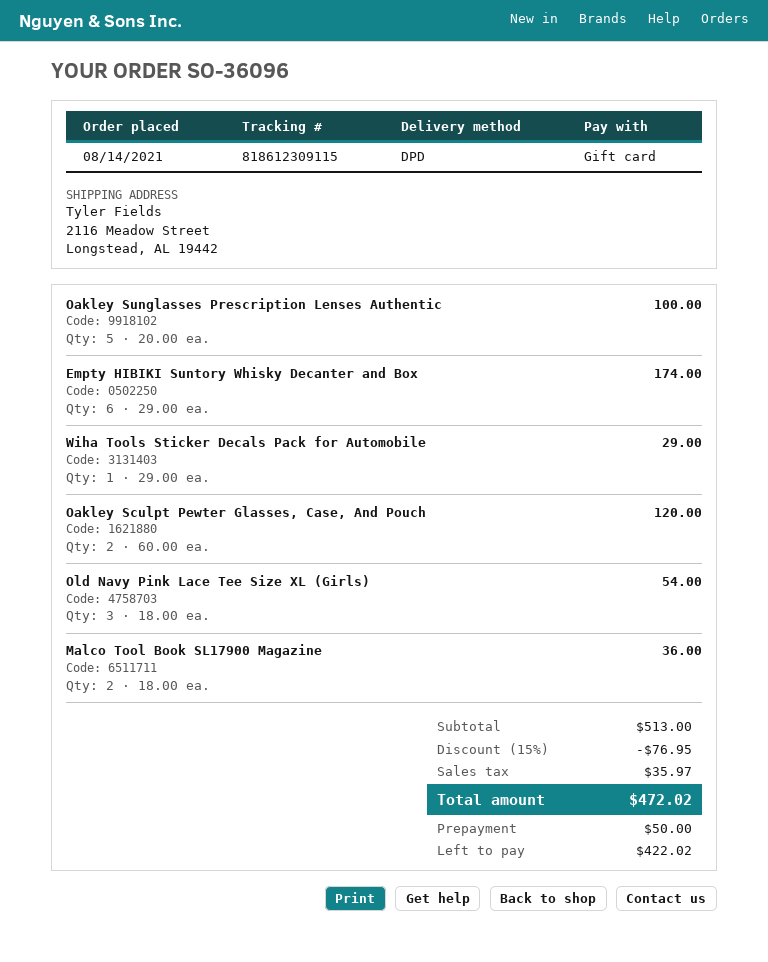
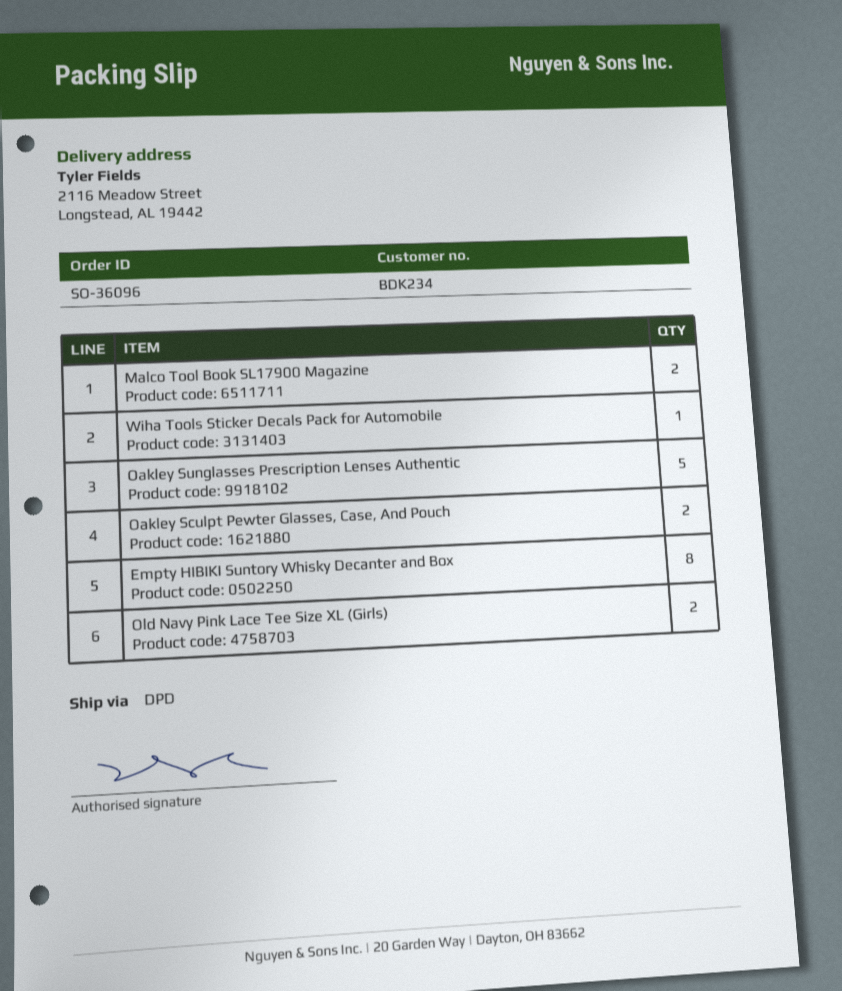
Empty HIBIKI Suntory Whisky Decanter and Box: 6 -> 8
Old Navy Pink Lace Tee Size XL (Girls): 3 -> 2

